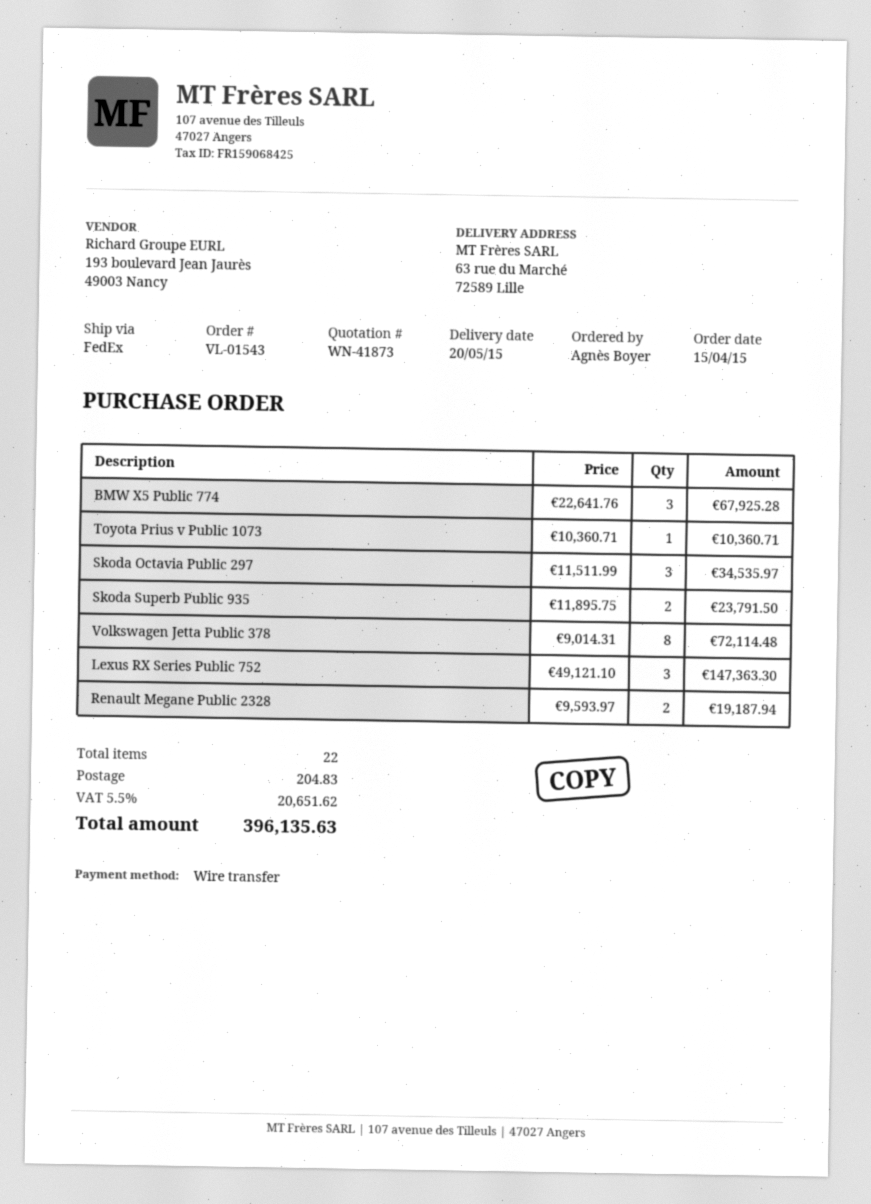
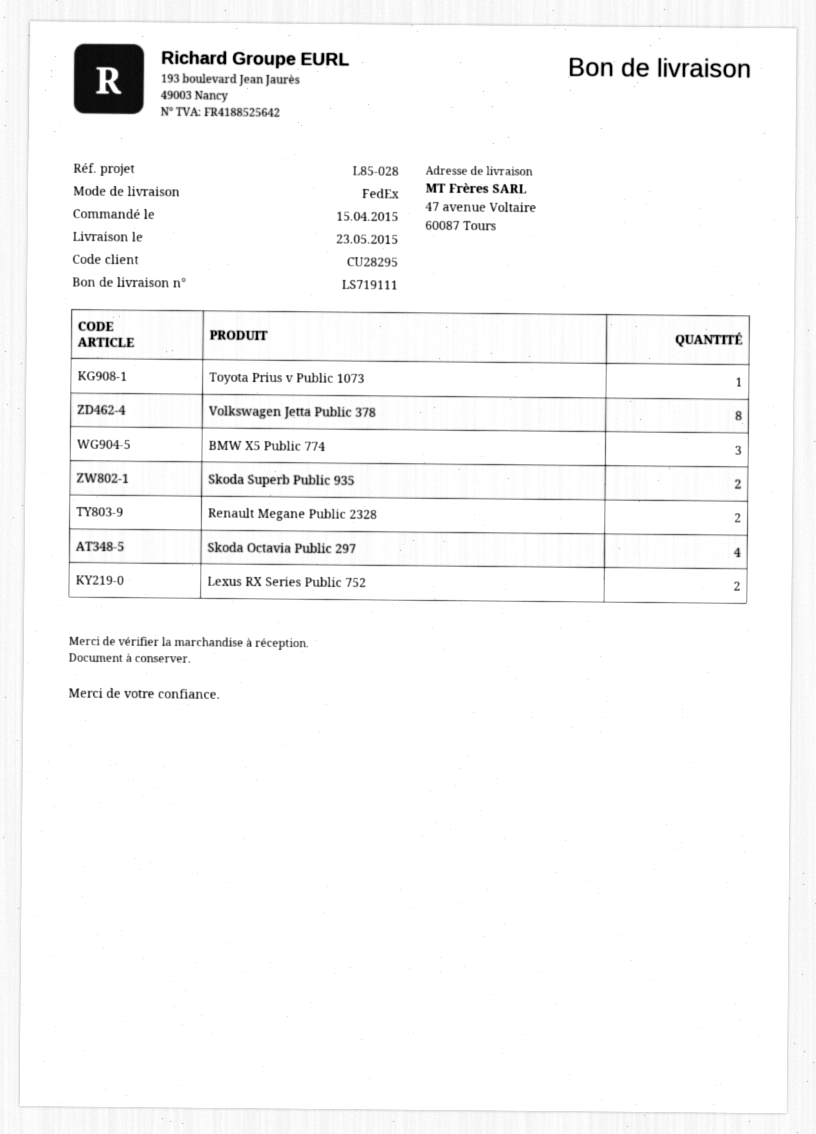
delivery date: 2015-05-20 -> 2015-05-23
ship to: 63 rue du Marché, 72589 Lille -> 47 avenue Voltaire, 60087 Tours
Skoda Octavia Public 297: 3 -> 4
Lexus RX Series Public 752: 3 -> 2

